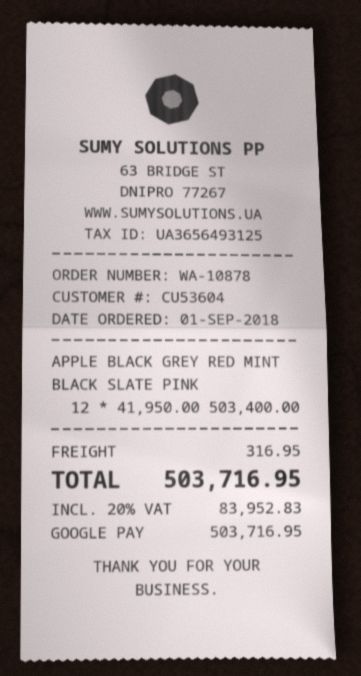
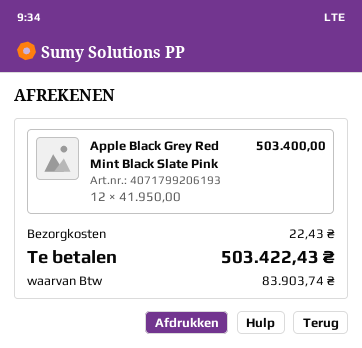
shipping: 316.95 -> 22.43
tax: 83952.83 -> 83903.74
total: 503716.95 -> 503422.43

